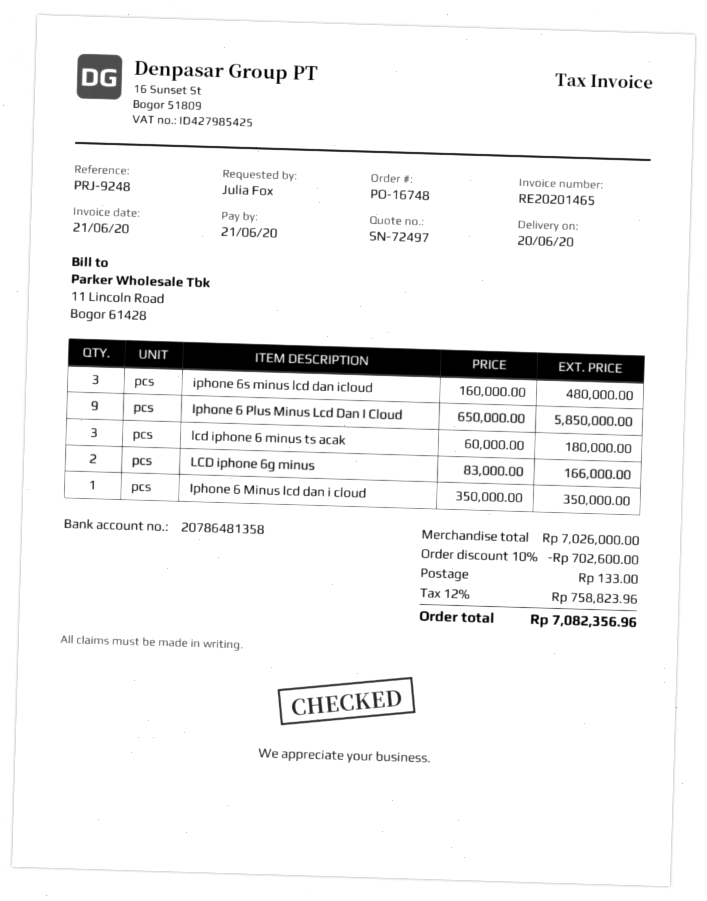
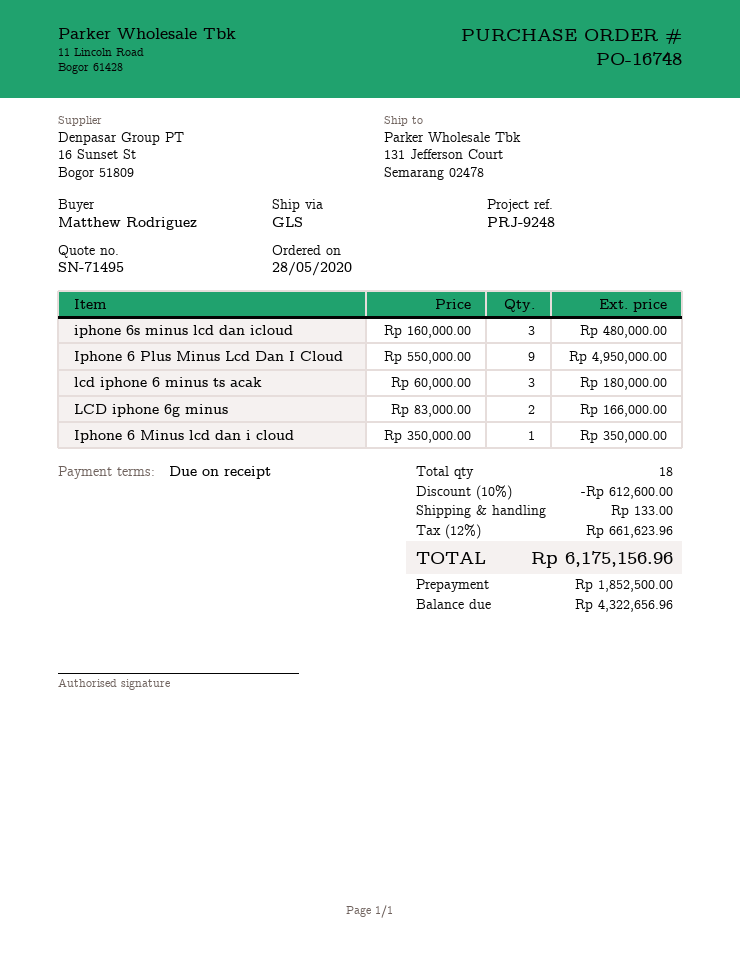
quote number: SN-72497 -> SN-71495
ordered by: Julia Fox -> Matthew Rodriguez
Iphone 6 Plus Minus Lcd Dan I Cloud: 9 x 650000.00 = 5850000.00 -> 9 x 550000.00 = 4950000.00
discount: 10% = 702600.00 -> 10% = 612600.00
tax: 12% = 758823.96 -> 12% = 661623.96
total: 7082356.96 -> 6175156.96

